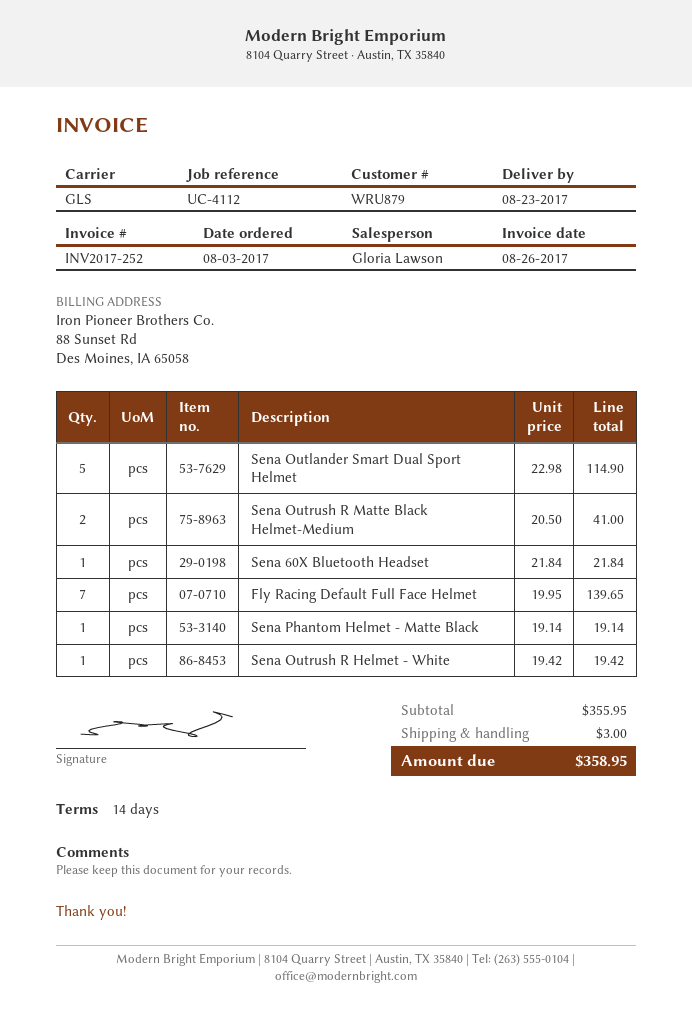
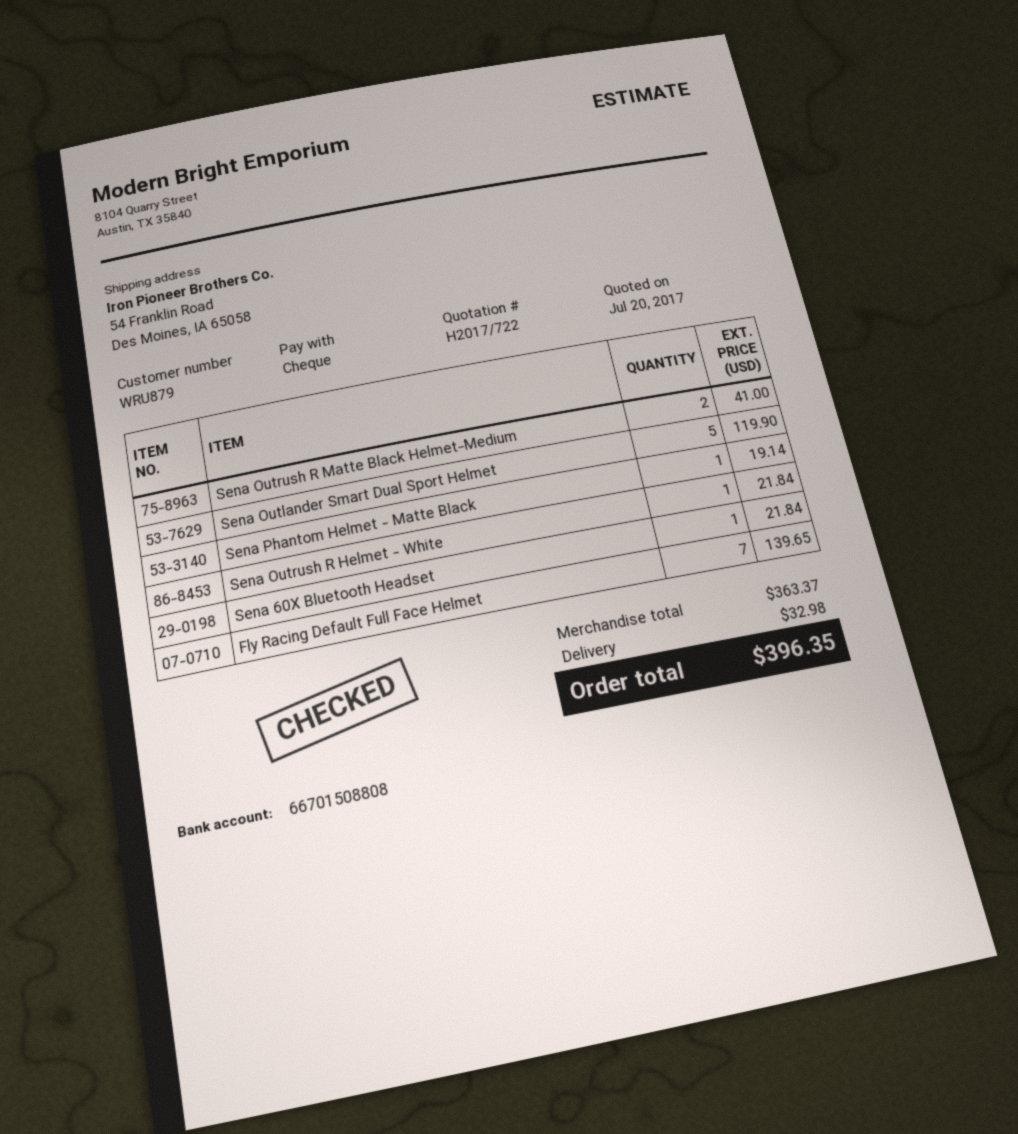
Sena Outlander Smart Dual Sport Helmet: 5 for 114.90 -> 5 for 119.90
Sena Outrush R Helmet - White: 1 for 19.42 -> 1 for 21.84
subtotal: 355.95 -> 363.37
shipping: 3.00 -> 32.98
total: 358.95 -> 396.35

